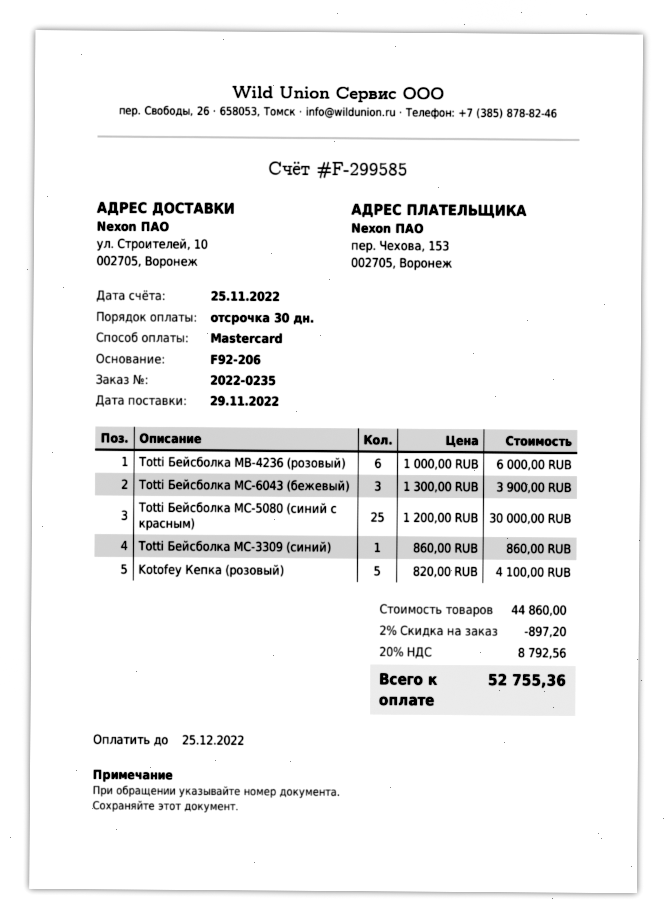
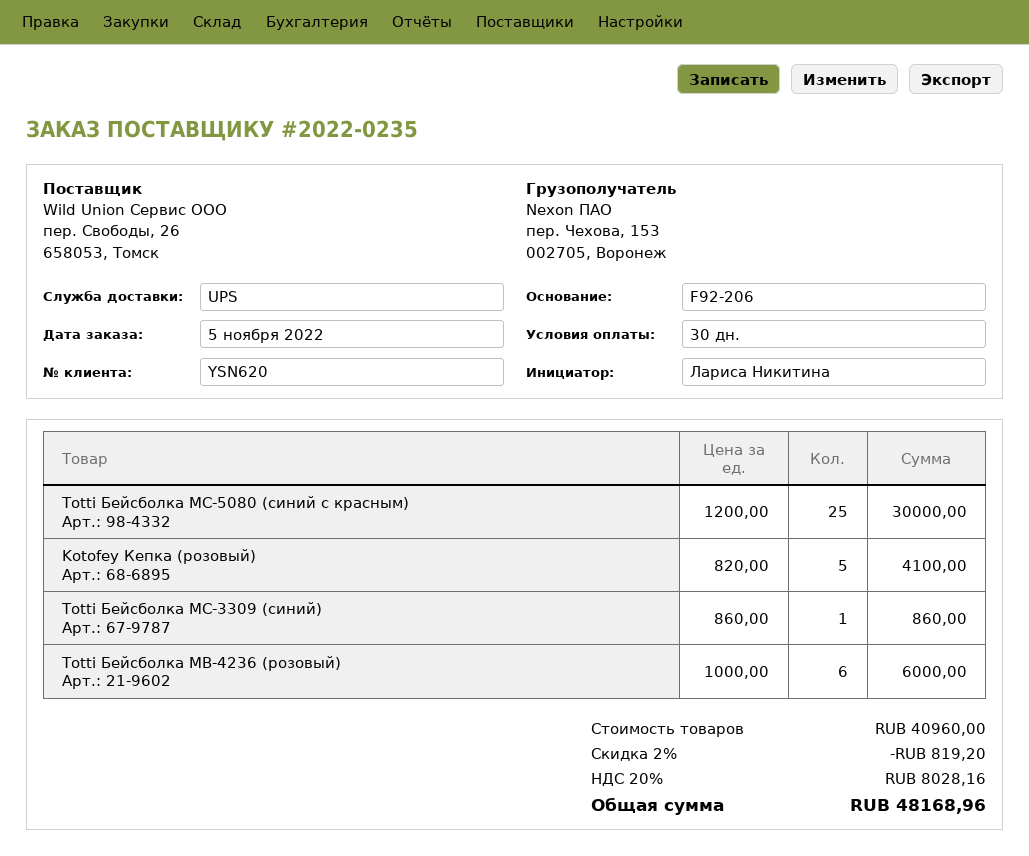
ship to: ул. Строителей, 10, 002705, Воронеж -> пер. Чехова, 153, 002705, Воронеж
Totti Бейсболка МС-6043 (бежевый): 3 x 1300.00 = 3900.00 -> none
subtotal: 44860.00 -> 40960.00
discount: 2% = 897.20 -> 2% = 819.20
tax: 20% = 8792.56 -> 20% = 8028.16
total: 52755.36 -> 48168.96

